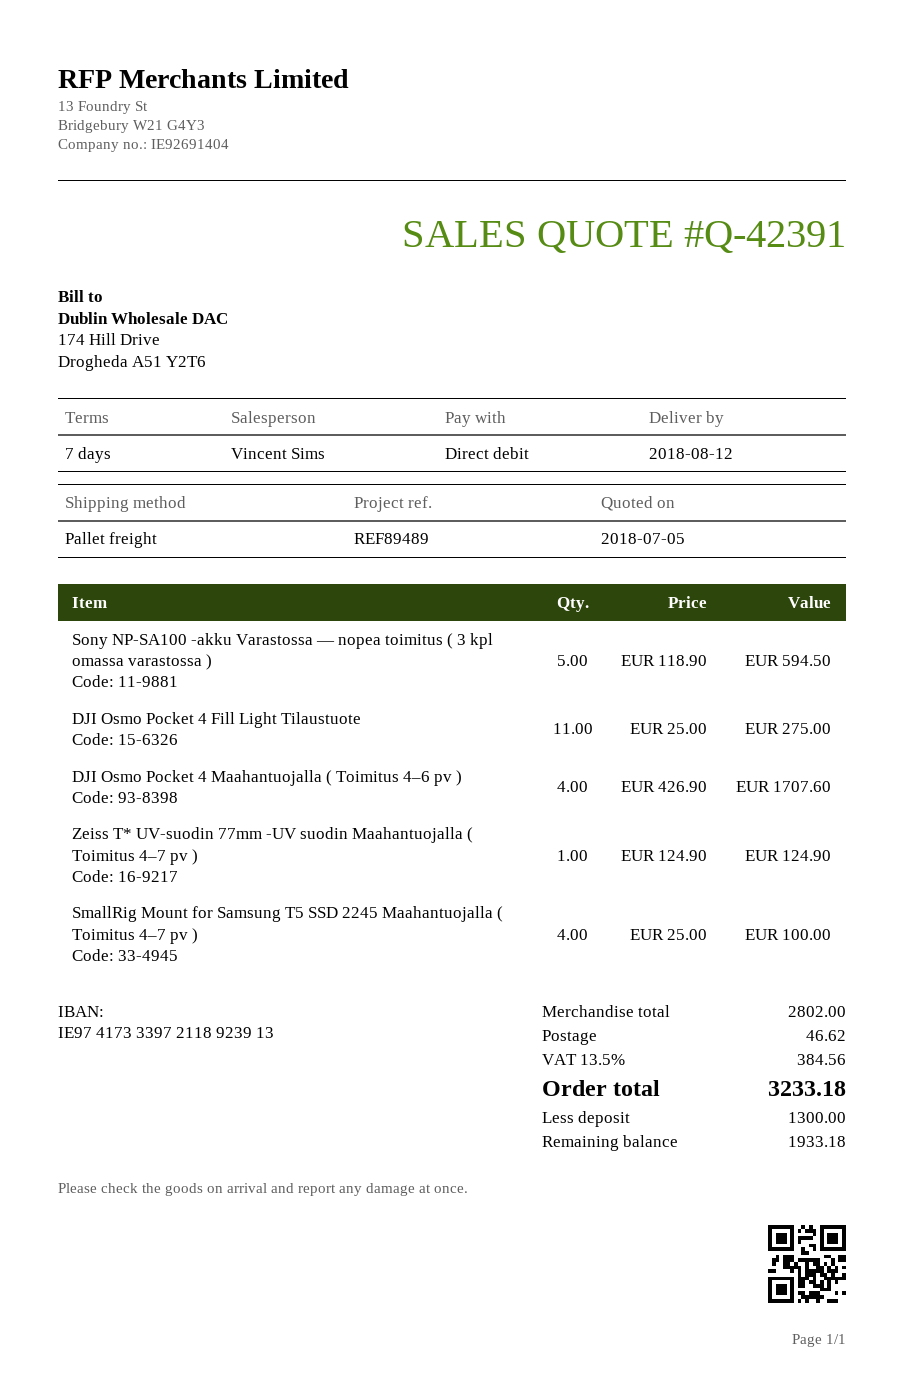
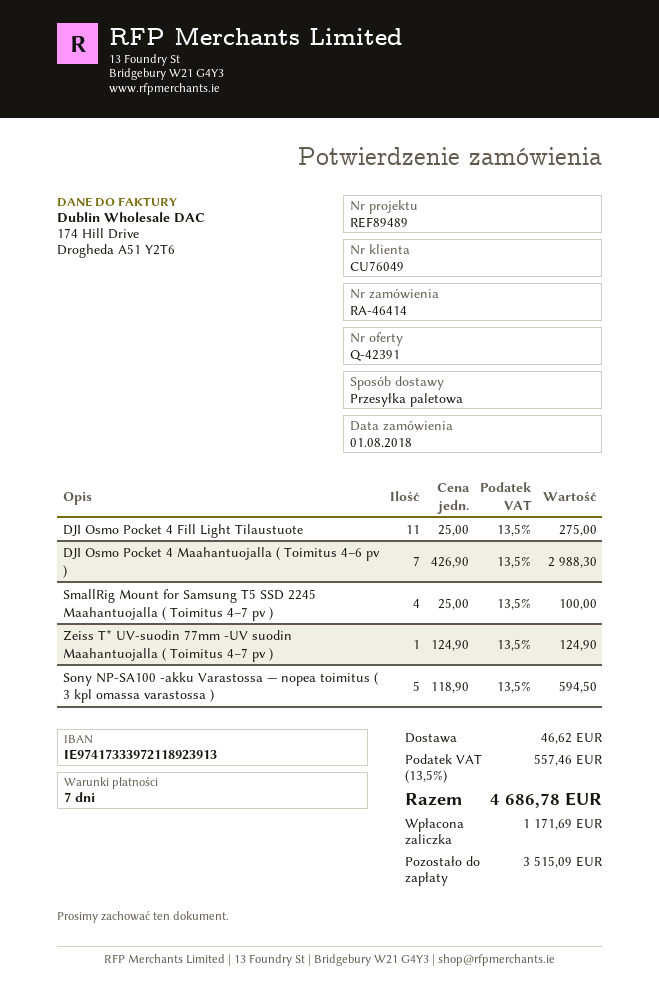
DJI Osmo Pocket 4 Maahantuojalla ( Toimitus 4–6 pv ): 4 x 426.90 = 1707.60 -> 7 x 426.90 = 2988.30
tax: 13.5% = 384.56 -> 13.5% = 557.46
total: 3233.18 -> 4686.78
deposit: 1300.00 -> 1171.69
balance: 1933.18 -> 3515.09

